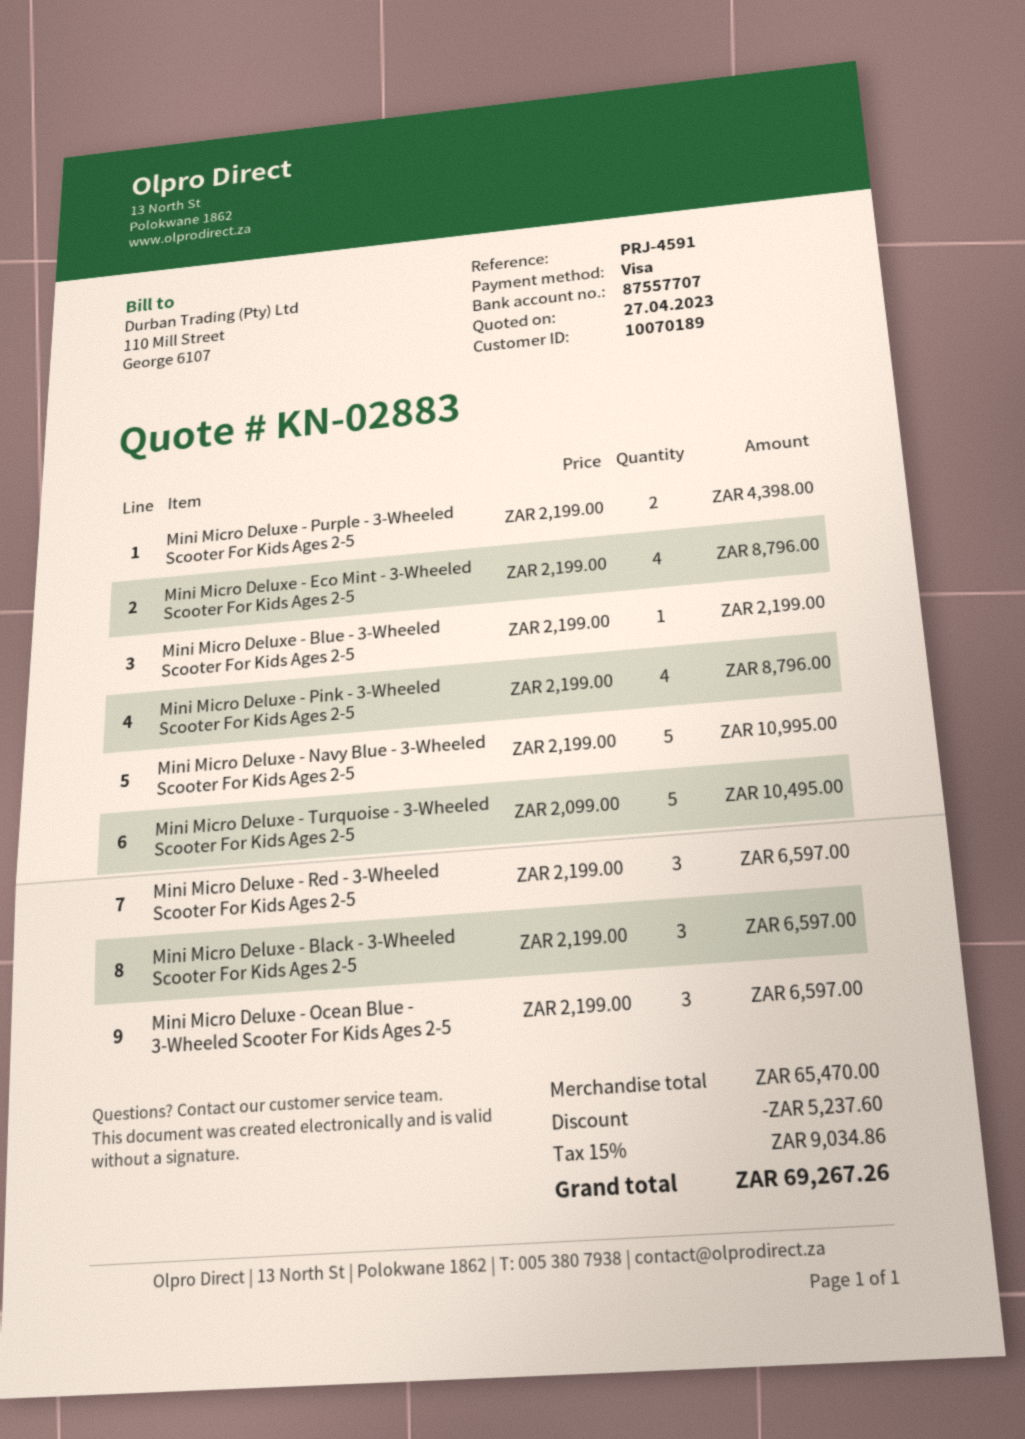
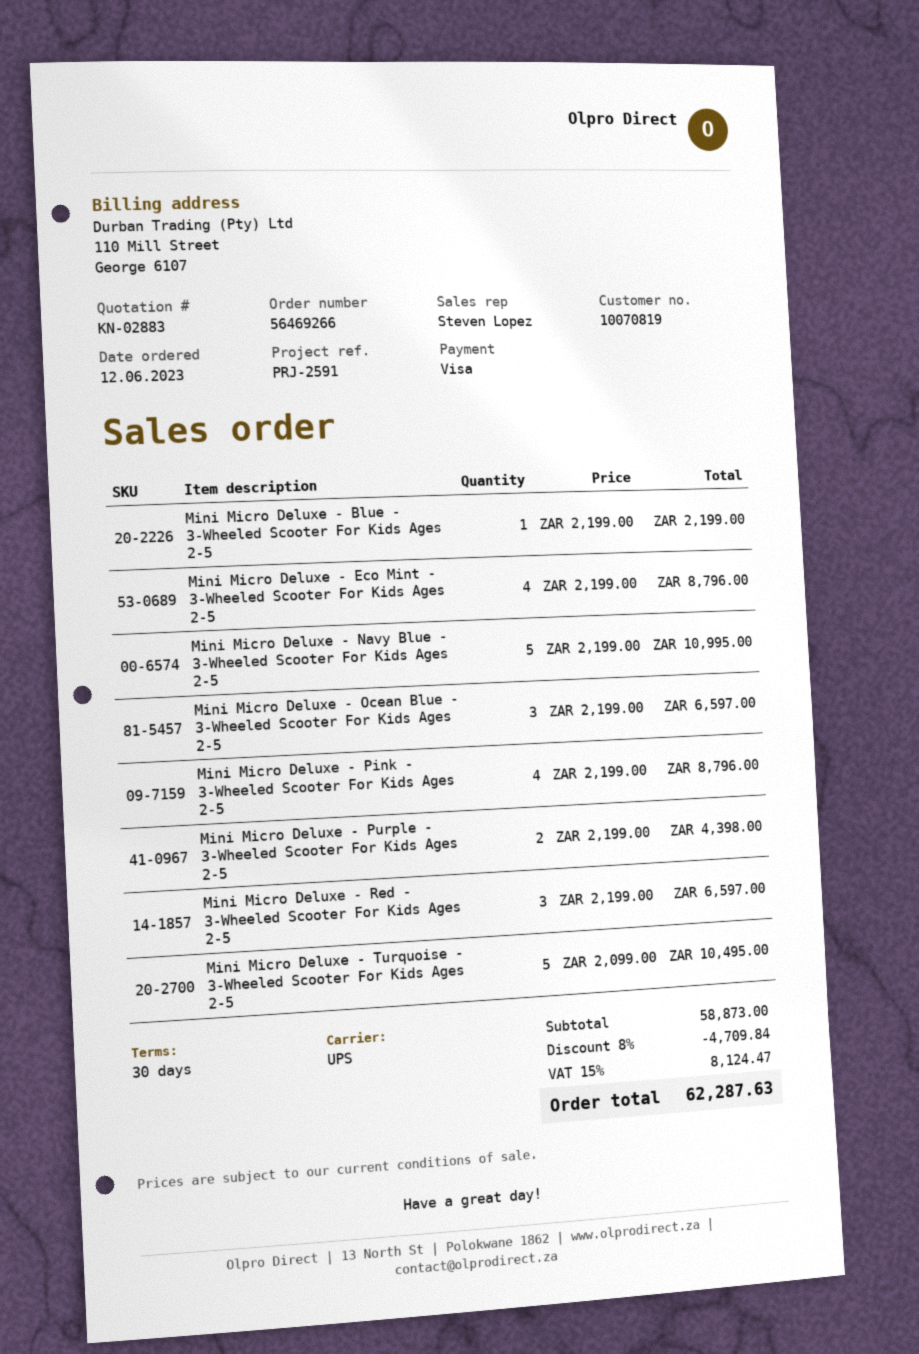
customer number: 10070189 -> 10070819
reference: PRJ-4591 -> PRJ-2591
Mini Micro Deluxe - Black - 3-Wheeled Scooter For Kids Ages 2-5: 3 x 2199.00 = 6597.00 -> none
subtotal: 65470.00 -> 58873.00
discount: 5237.60 -> 4709.84
tax: 15% = 9034.86 -> 15% = 8124.47
total: 69267.26 -> 62287.63

